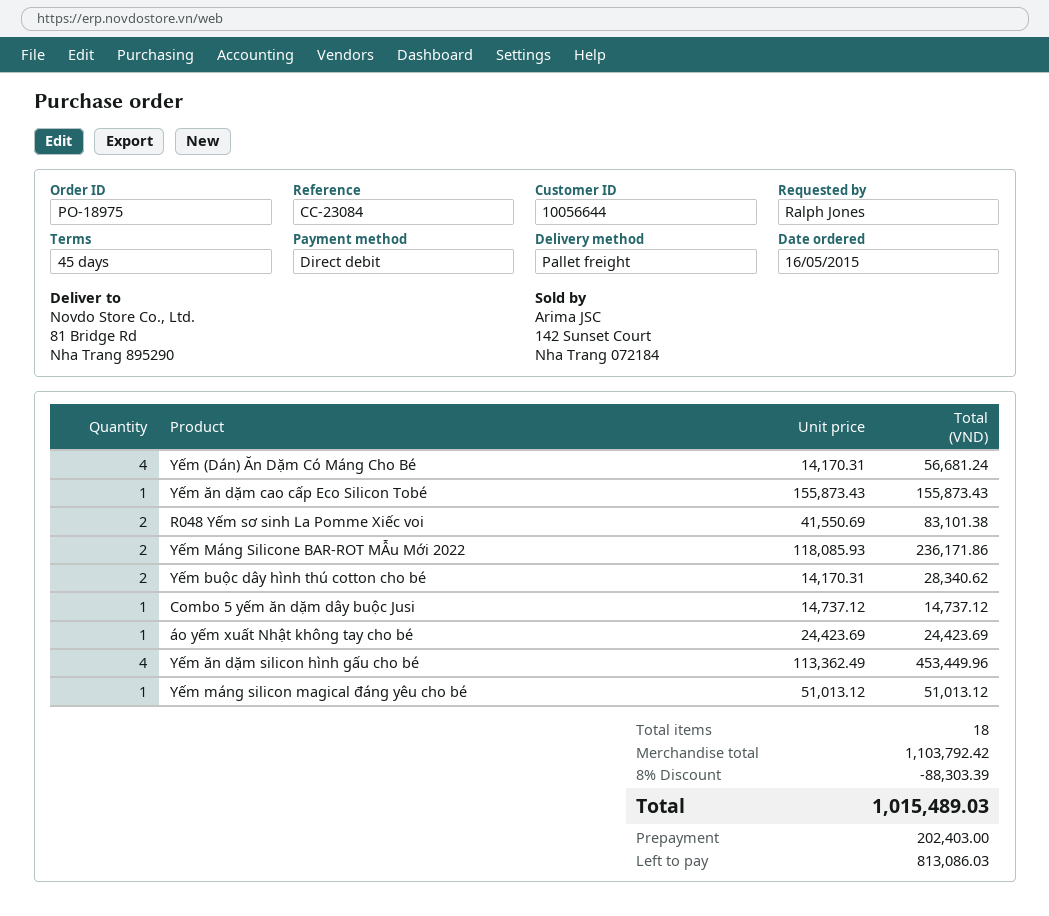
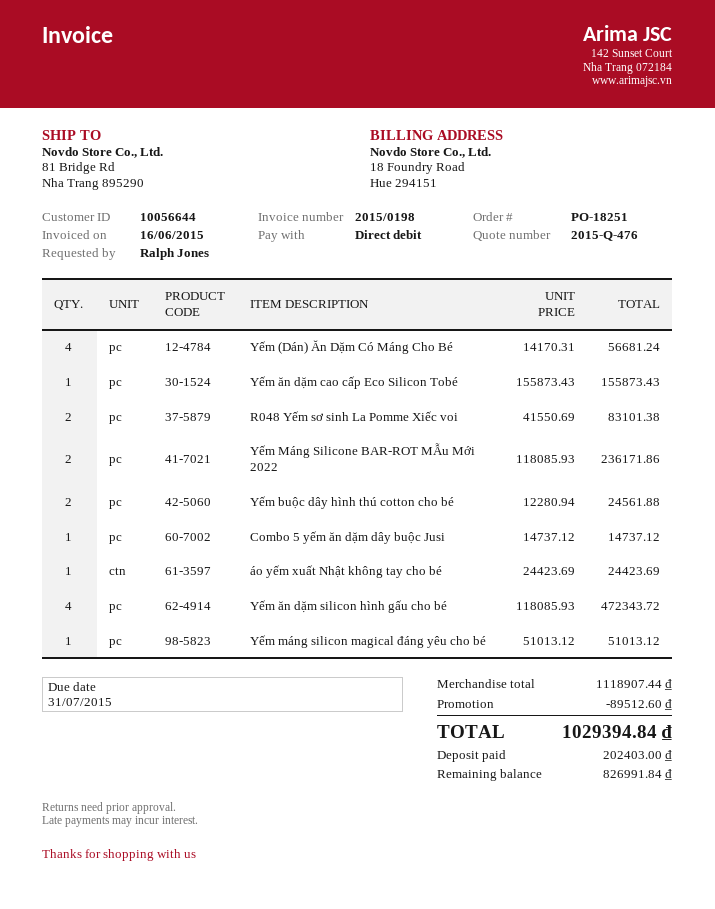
order number: PO-18975 -> PO-18251
Yếm buộc dây hình thú cotton cho bé: 2 x 14170.31 = 28340.62 -> 2 x 12280.94 = 24561.88
Yếm ăn dặm silicon hình gấu cho bé: 4 x 113362.49 = 453449.96 -> 4 x 118085.93 = 472343.72
subtotal: 1103792.42 -> 1118907.44
discount: 88303.39 -> 89512.60
total: 1015489.03 -> 1029394.84
balance: 813086.03 -> 826991.84

